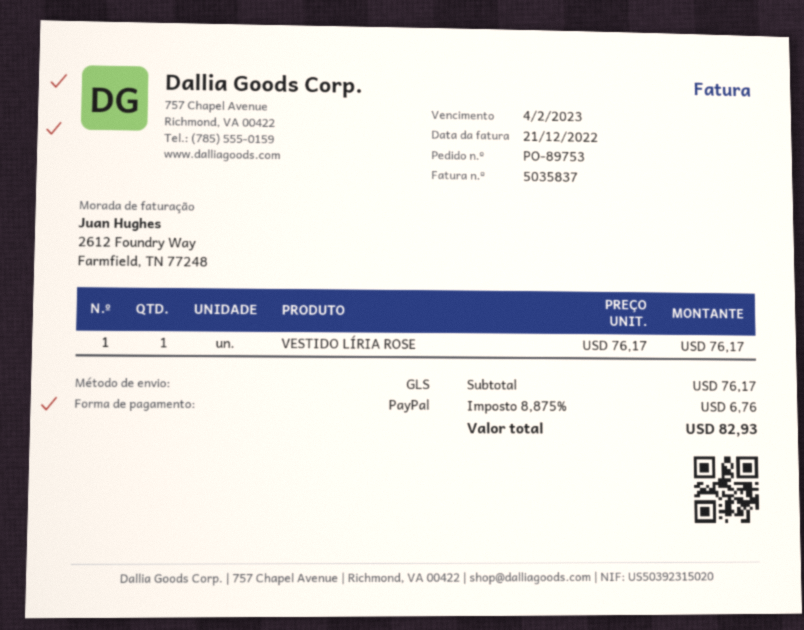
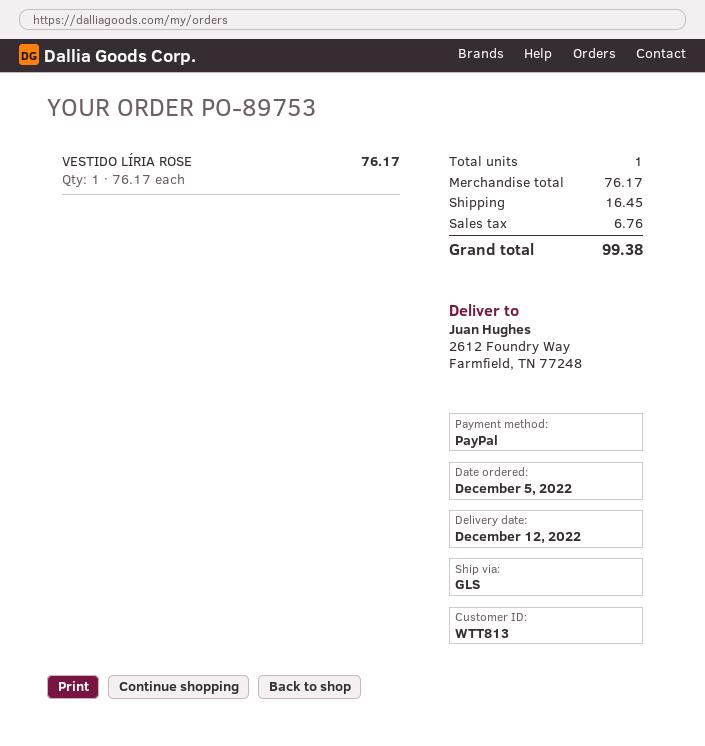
shipping: none -> 16.45
total: 82.93 -> 99.38

